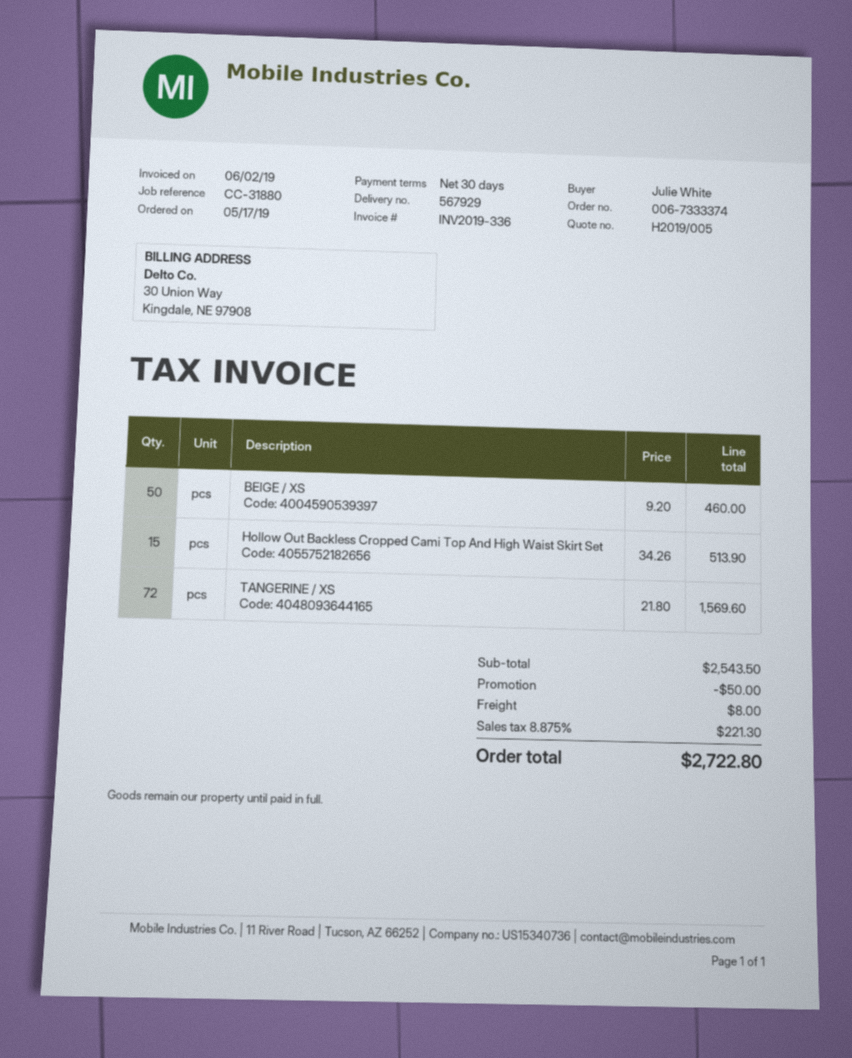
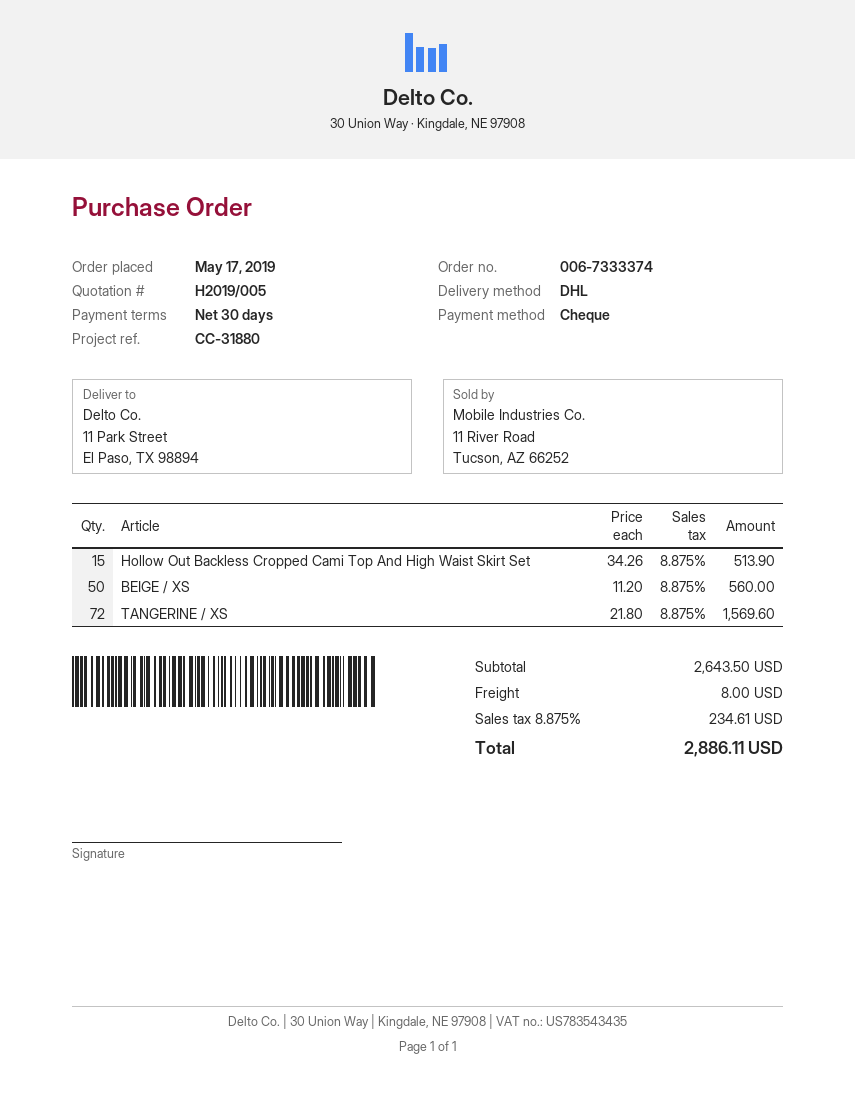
BEIGE / XS: 50 x 9.20 = 460.00 -> 50 x 11.20 = 560.00
subtotal: 2543.50 -> 2643.50
discount: 50.00 -> none
tax: 8.875% = 221.30 -> 8.875% = 234.61
total: 2722.80 -> 2886.11

